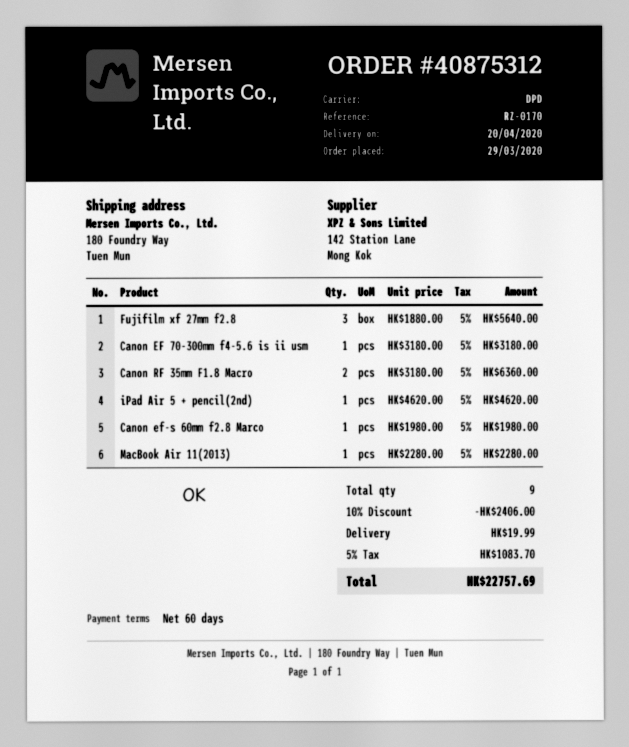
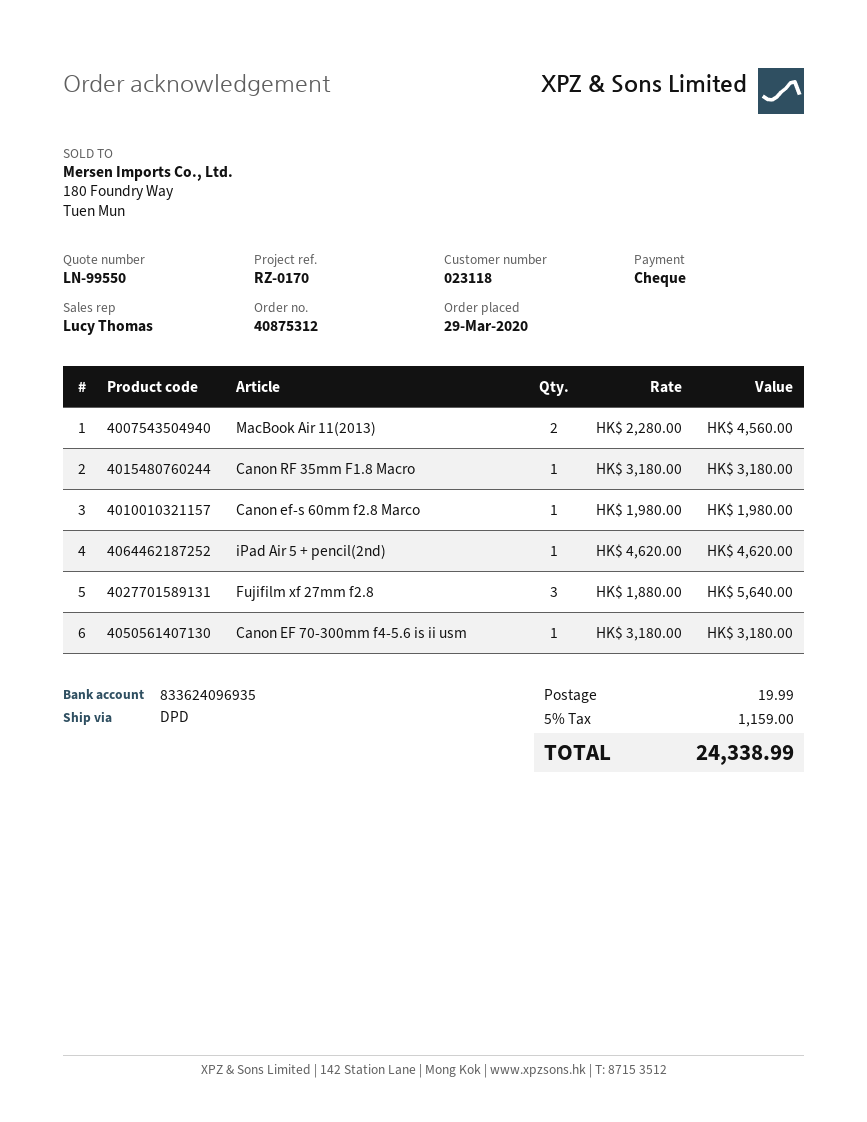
Canon RF 35mm F1.8 Macro: 2 x 3180.00 = 6360.00 -> 1 x 3180.00 = 3180.00
MacBook Air 11(2013): 1 x 2280.00 = 2280.00 -> 2 x 2280.00 = 4560.00
discount: 10% = 2406.00 -> none
tax: 5% = 1083.70 -> 5% = 1159.00
total: 22757.69 -> 24338.99

